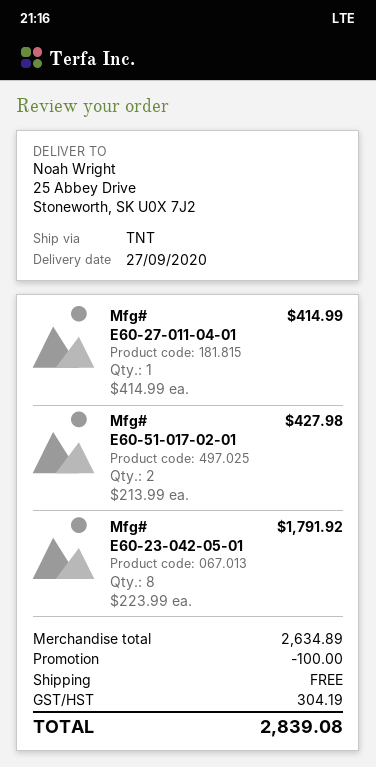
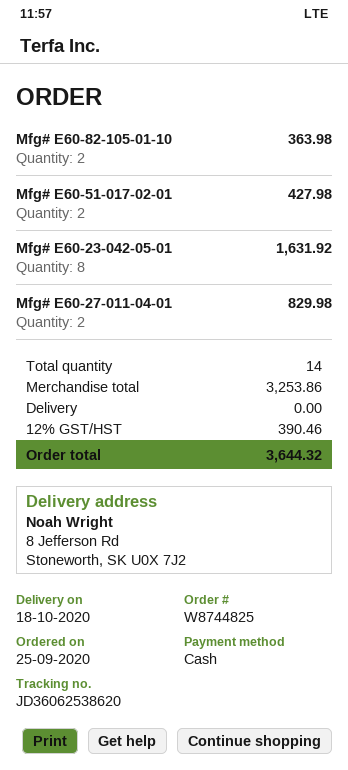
delivery date: 2020-09-27 -> 2020-10-18
ship to: 25 Abbey Drive, Stoneworth, SK U0X 7J2 -> 8 Jefferson Rd, Stoneworth, SK U0X 7J2
Mfg# E60-27-011-04-01: 1 for 414.99 -> 2 for 829.98
Mfg# E60-23-042-05-01: 8 for 1791.92 -> 8 for 1631.92
Mfg# E60-82-105-01-10: none -> 2 for 363.98
subtotal: 2634.89 -> 3253.86
discount: 100.00 -> none
tax: 304.19 -> 390.46
total: 2839.08 -> 3644.32

